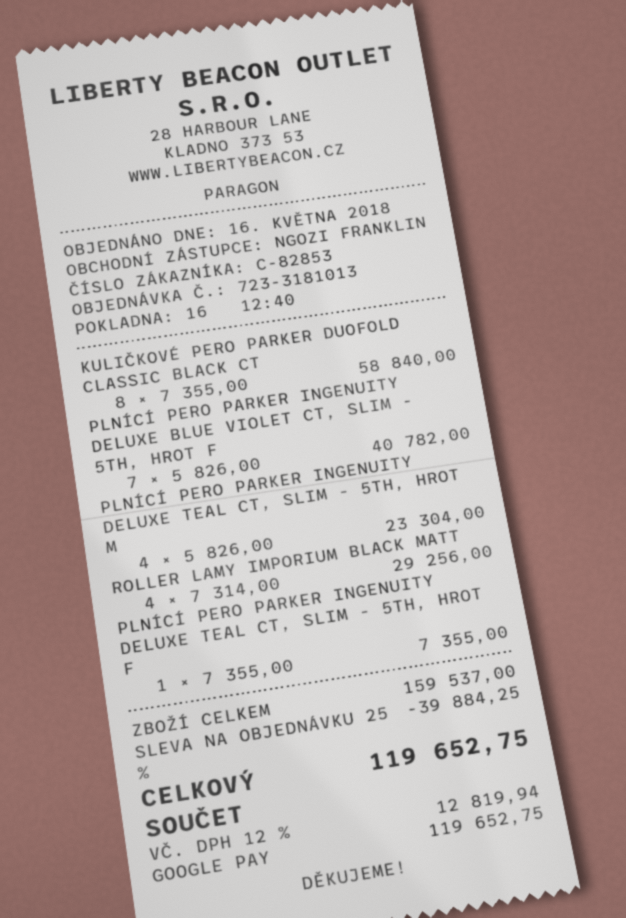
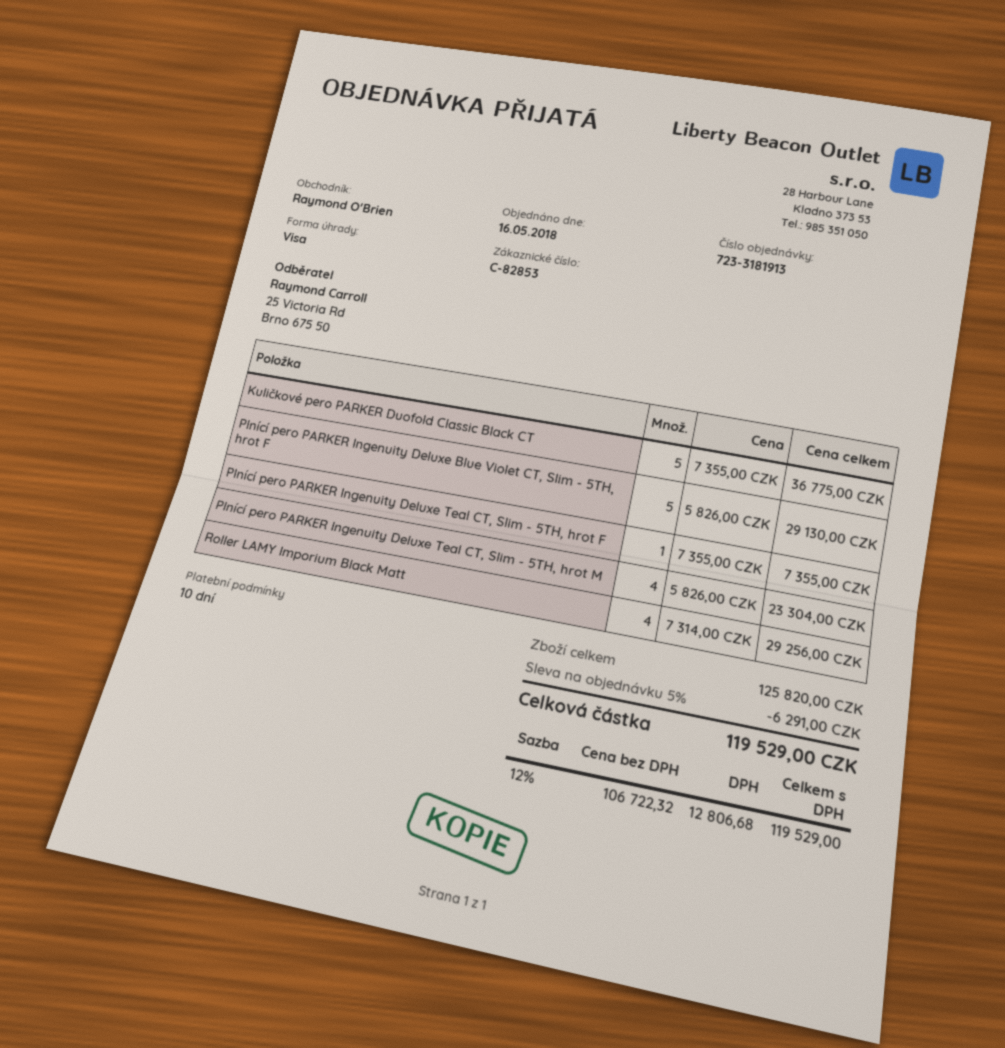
order number: 723-3181013 -> 723-3181913
sales rep: NGOZI FRANKLIN -> Raymond O'Brien
payment method: Google Pay -> Visa
KULIČKOVÉ PERO PARKER DUOFOLD CLASSIC BLACK CT: 8 x 7355.00 = 58840.00 -> 5 x 7355.00 = 36775.00
PLNÍCÍ PERO PARKER INGENUITY DELUXE BLUE VIOLET CT, SLIM - 5TH, HROT F: 7 x 5826.00 = 40782.00 -> 5 x 5826.00 = 29130.00
subtotal: 159537.00 -> 125820.00
discount: 25% = 39884.25 -> 5% = 6291.00
tax: 12% = 12819.94 -> 12% = 12806.68
total: 119652.75 -> 119529.00

